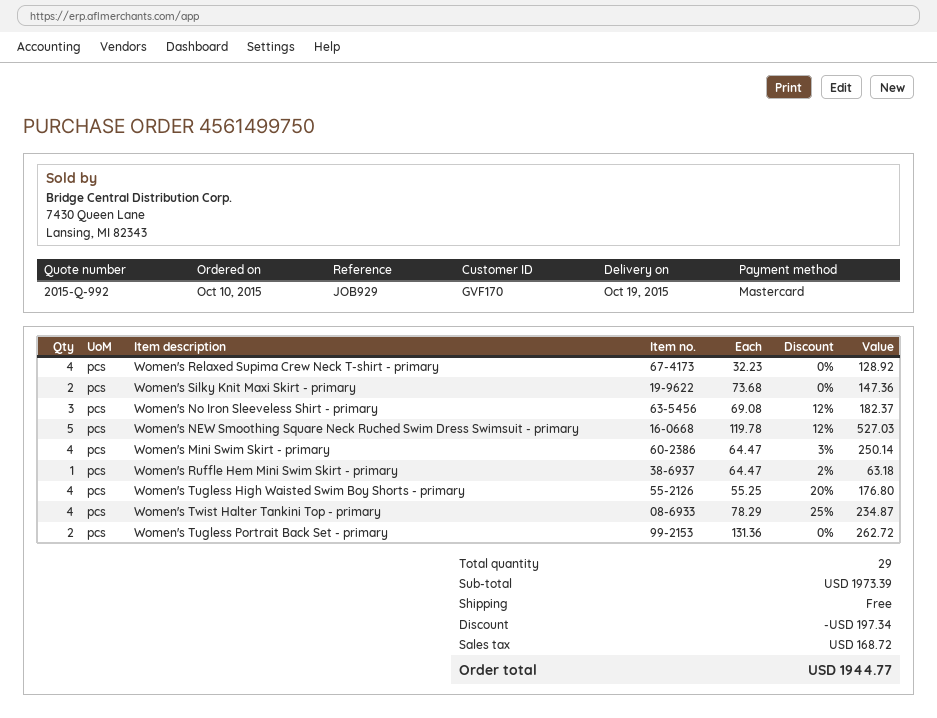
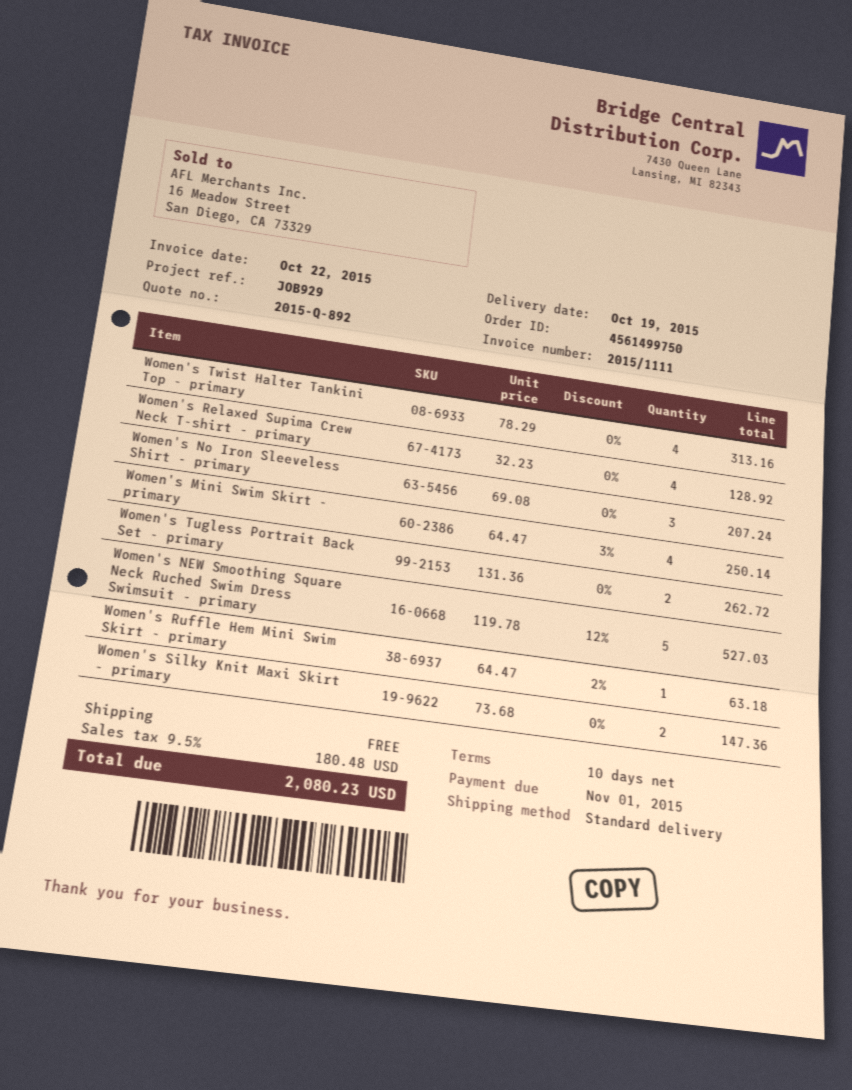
quote number: 2015-Q-992 -> 2015-Q-892
Women's No Iron Sleeveless Shirt - primary: 3 x 69.08 - 12% = 182.37 -> 3 x 69.08 = 207.24
Women's Tugless High Waisted Swim Boy Shorts - primary: 4 x 55.25 - 20% = 176.80 -> none
Women's Twist Halter Tankini Top - primary: 4 x 78.29 - 25% = 234.87 -> 4 x 78.29 = 313.16
discount: 197.34 -> none
tax: 168.72 -> 180.48
total: 1944.77 -> 2080.23

